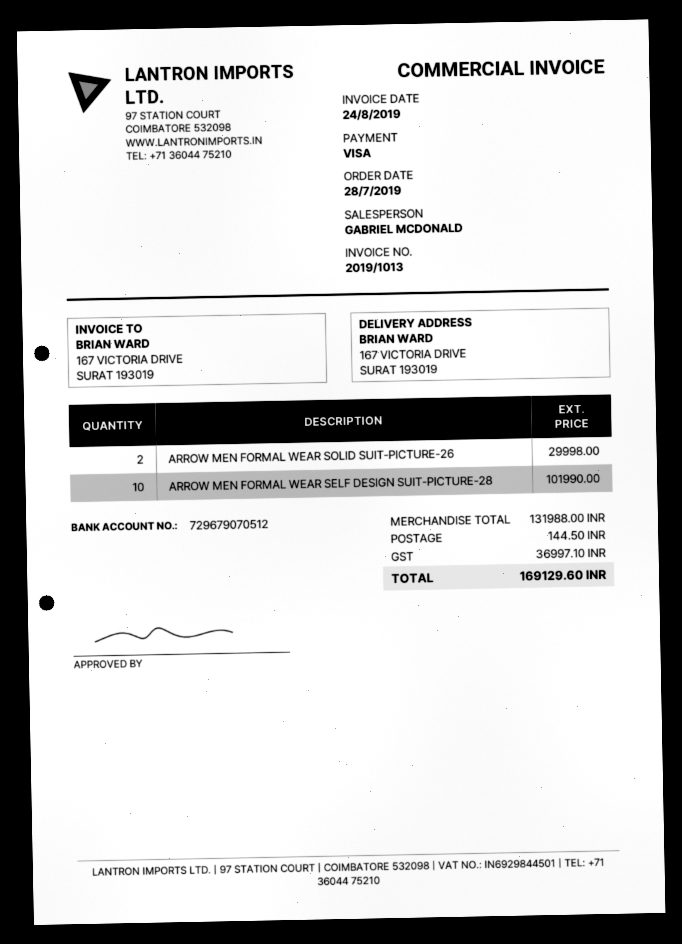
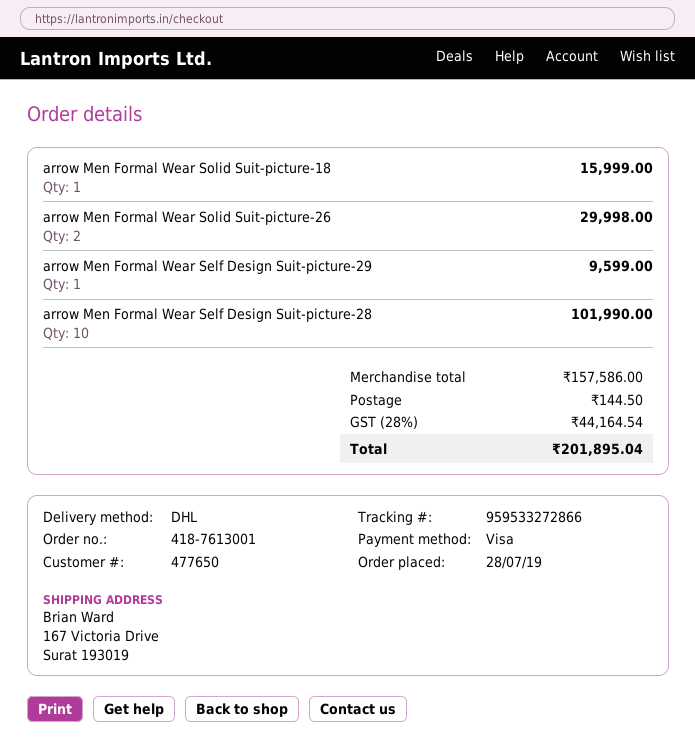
arrow Men Formal Wear Solid Suit-picture-18: none -> 1 for 15999.00
arrow Men Formal Wear Self Design Suit-picture-29: none -> 1 for 9599.00
subtotal: 131988.00 -> 157586.00
tax: 36997.10 -> 44164.54
total: 169129.60 -> 201895.04

